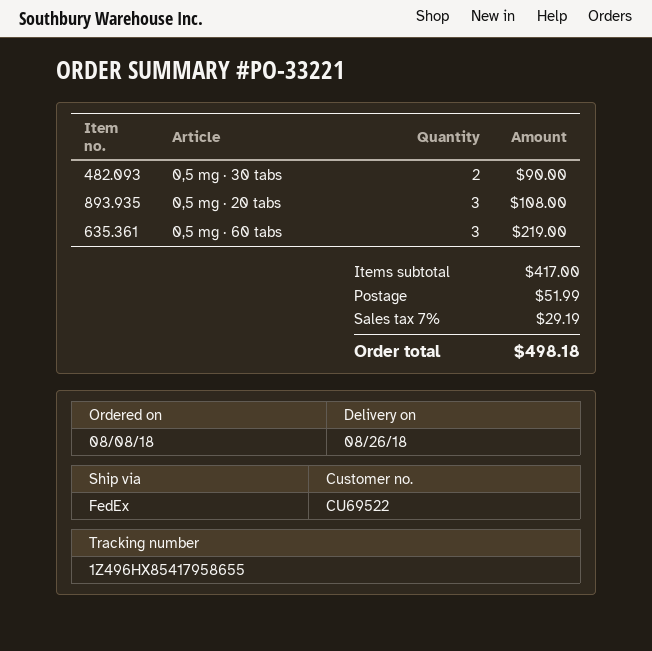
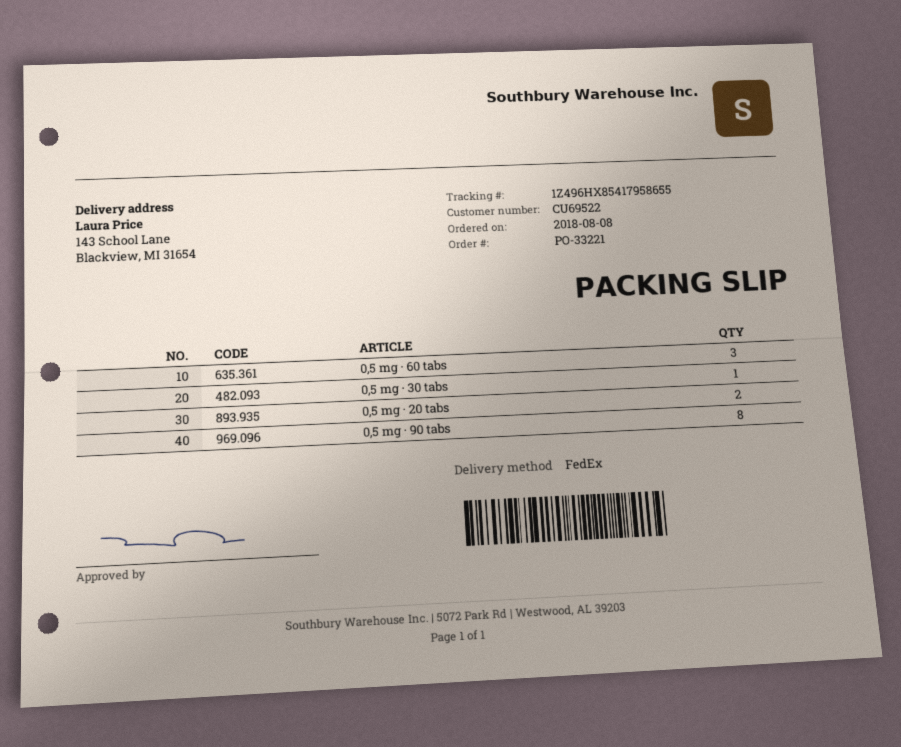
0,5 mg · 30 tabs: 2 -> 1
0,5 mg · 20 tabs: 3 -> 2
0,5 mg · 90 tabs: none -> 8

